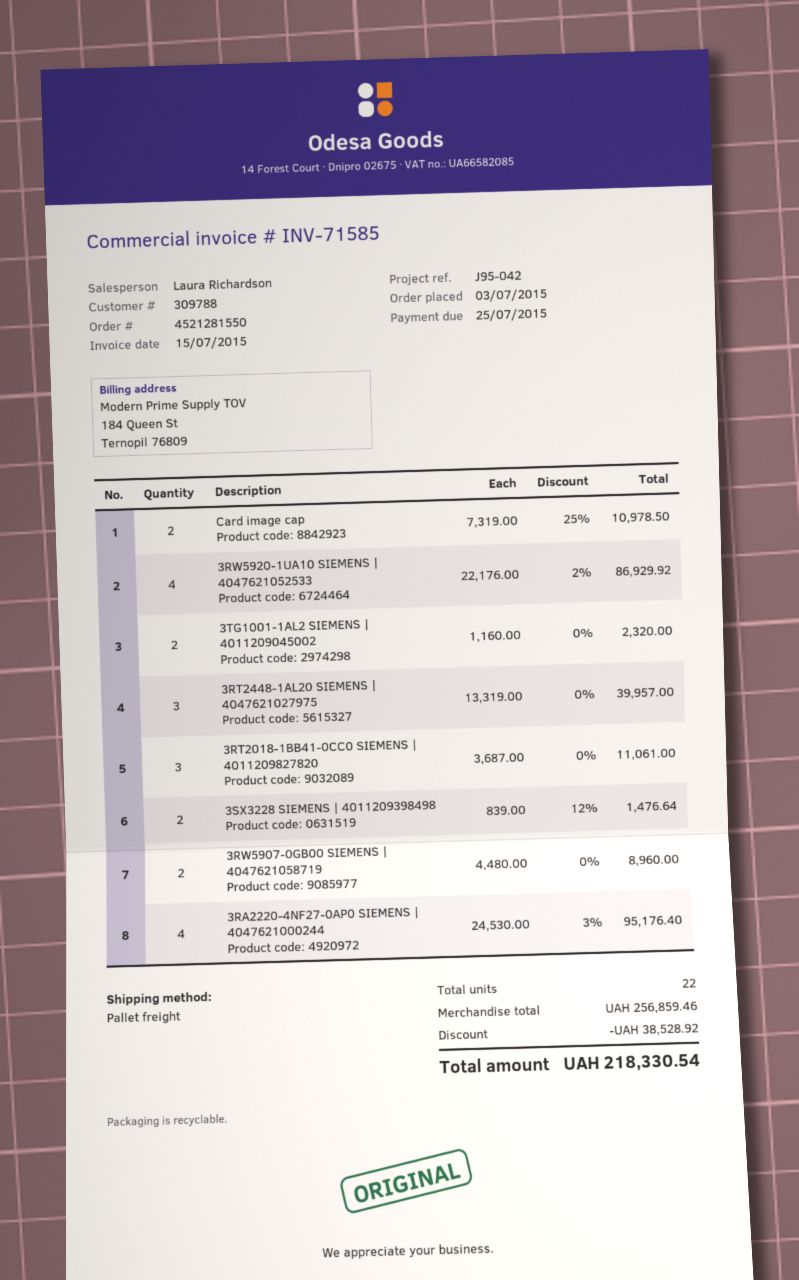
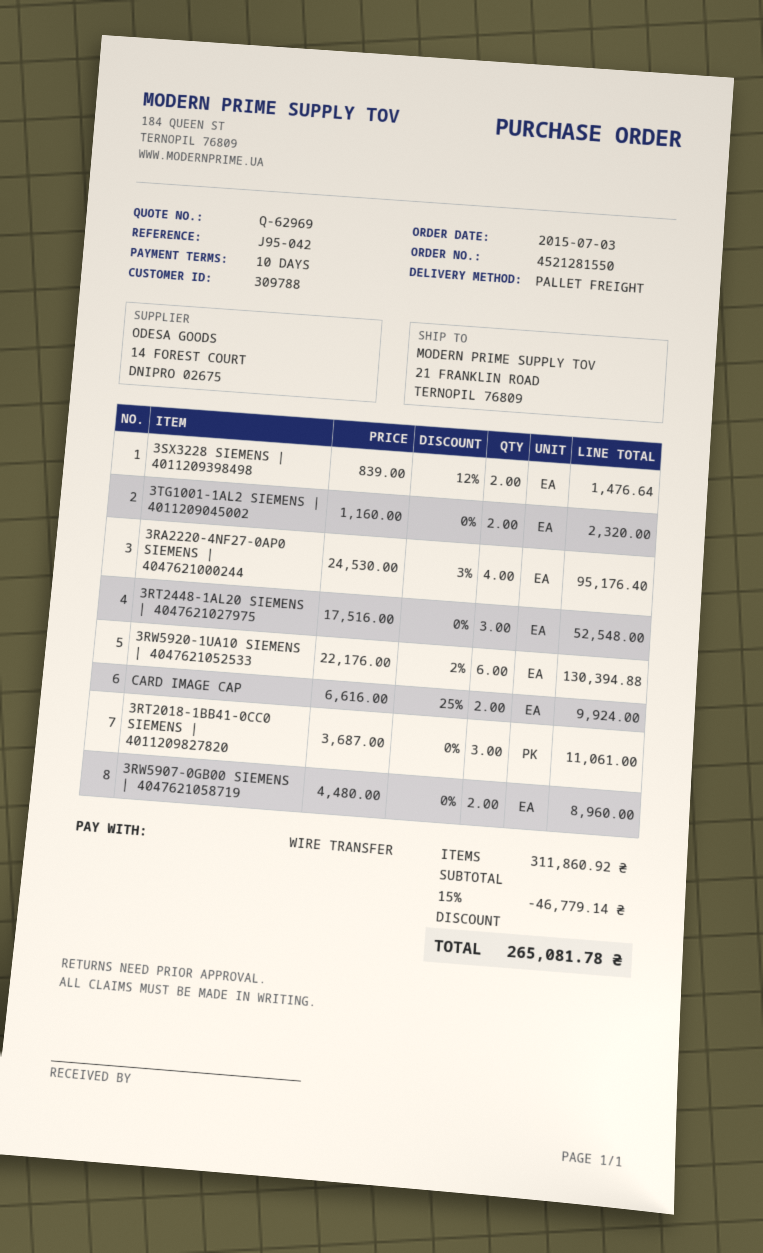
Card image cap: 2 x 7319.00 - 25% = 10978.50 -> 2 x 6616.00 - 25% = 9924.00
3RW5920-1UA10 SIEMENS | 4047621052533: 4 x 22176.00 - 2% = 86929.92 -> 6 x 22176.00 - 2% = 130394.88
3RT2448-1AL20 SIEMENS | 4047621027975: 3 x 13319.00 = 39957.00 -> 3 x 17516.00 = 52548.00
subtotal: 256859.46 -> 311860.92
discount: 38528.92 -> 46779.14
total: 218330.54 -> 265081.78

